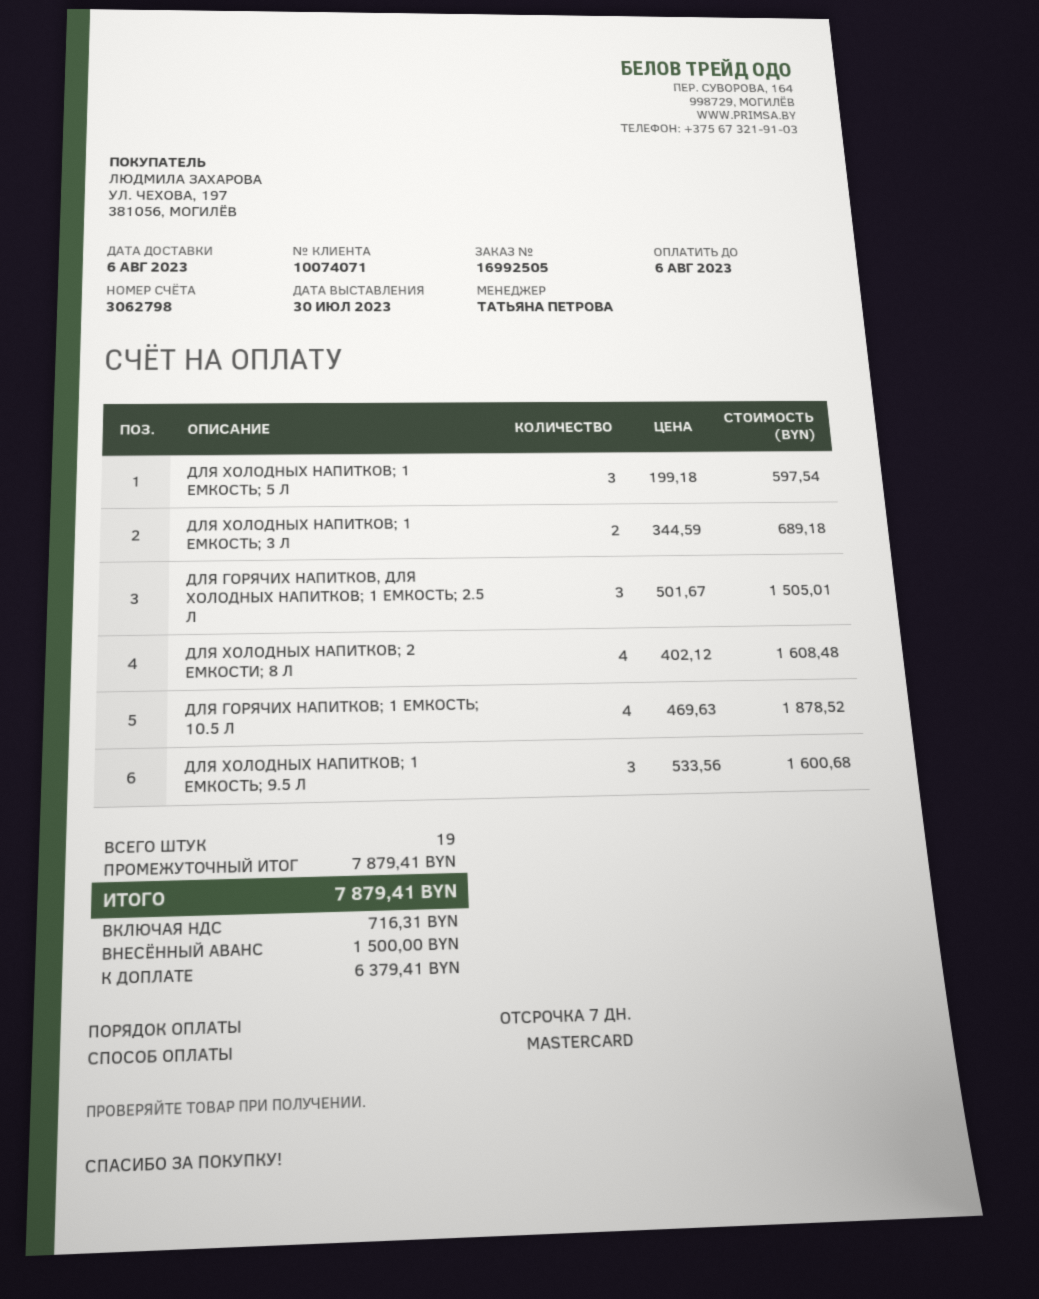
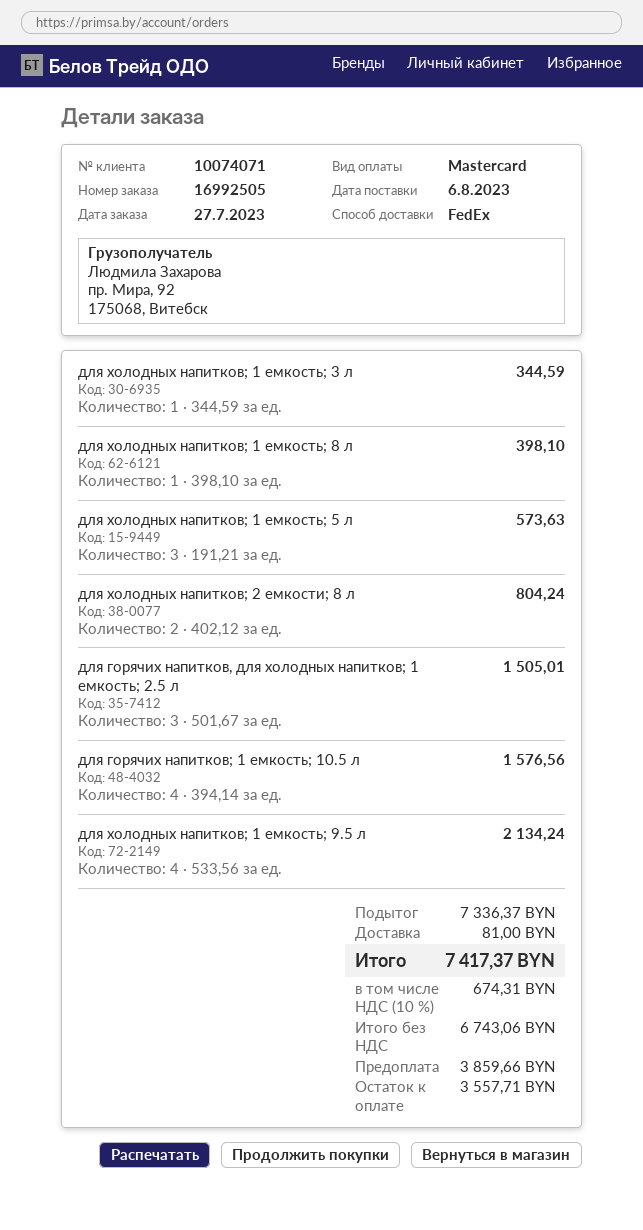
ДЛЯ ХОЛОДНЫХ НАПИТКОВ; 1 ЕМКОСТЬ; 5 Л: 3 x 199.18 = 597.54 -> 3 x 191.21 = 573.63
ДЛЯ ХОЛОДНЫХ НАПИТКОВ; 1 ЕМКОСТЬ; 3 Л: 2 x 344.59 = 689.18 -> 1 x 344.59 = 344.59
ДЛЯ ХОЛОДНЫХ НАПИТКОВ; 2 ЕМКОСТИ; 8 Л: 4 x 402.12 = 1608.48 -> 2 x 402.12 = 804.24
ДЛЯ ГОРЯЧИХ НАПИТКОВ; 1 ЕМКОСТЬ; 10.5 Л: 4 x 469.63 = 1878.52 -> 4 x 394.14 = 1576.56
ДЛЯ ХОЛОДНЫХ НАПИТКОВ; 1 ЕМКОСТЬ; 9.5 Л: 3 x 533.56 = 1600.68 -> 4 x 533.56 = 2134.24
для холодных напитков; 1 емкость; 8 л: none -> 1 x 398.10 = 398.10
subtotal: 7879.41 -> 7336.37
shipping: none -> 81.00
tax: 716.31 -> 674.31
total: 7879.41 -> 7417.37
deposit: 1500.00 -> 3859.66
balance: 6379.41 -> 3557.71

